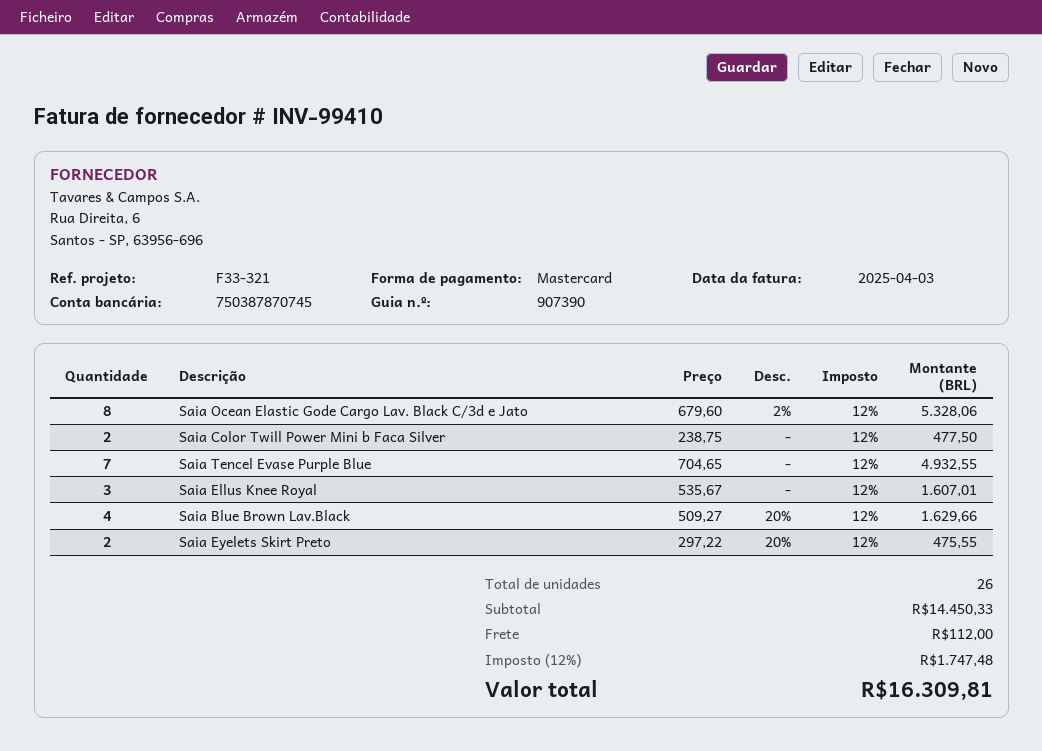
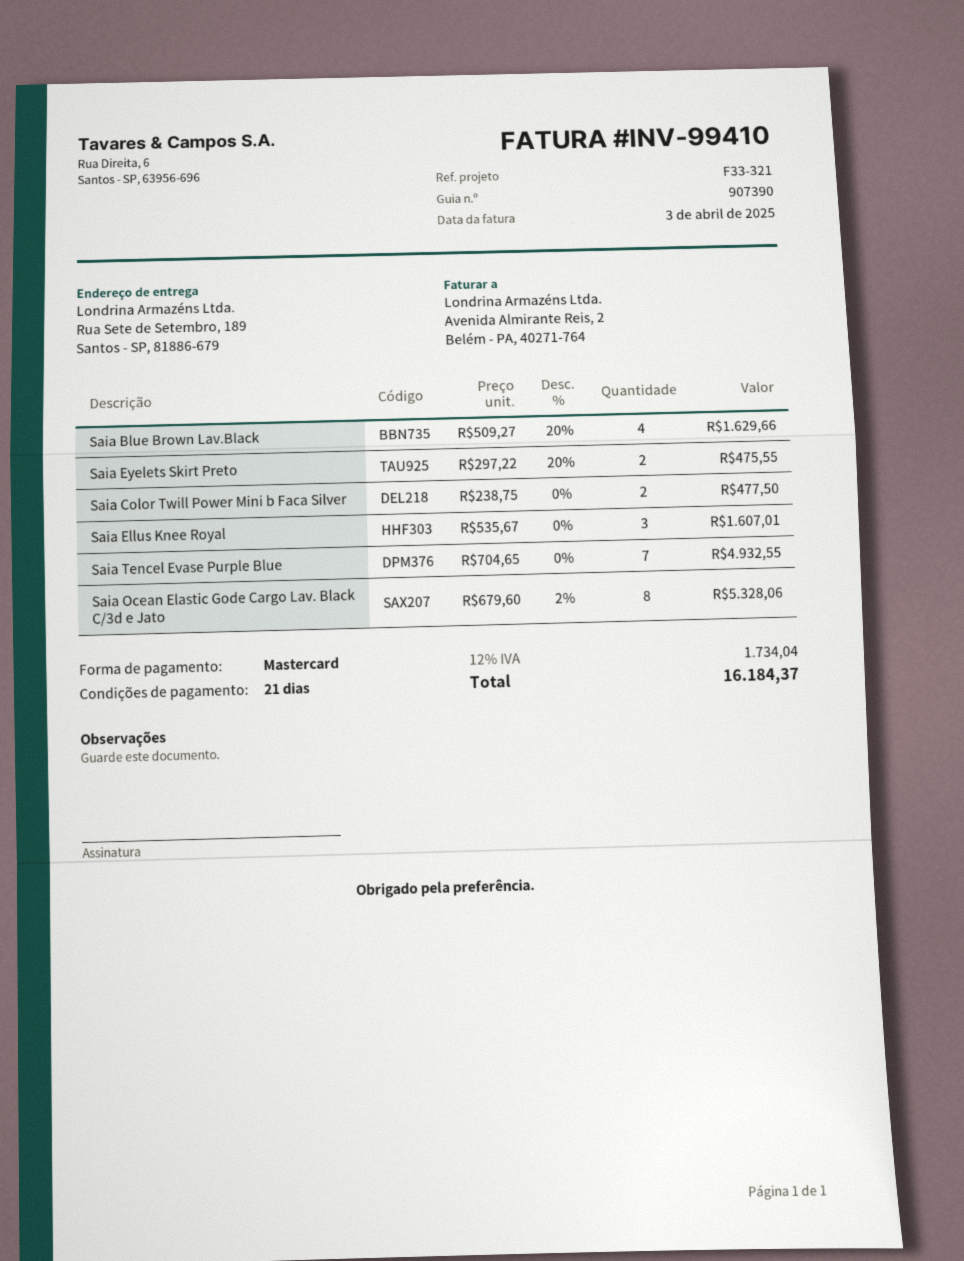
shipping: 112.00 -> none
tax: 12% = 1747.48 -> 12% = 1734.04
total: 16309.81 -> 16184.37

